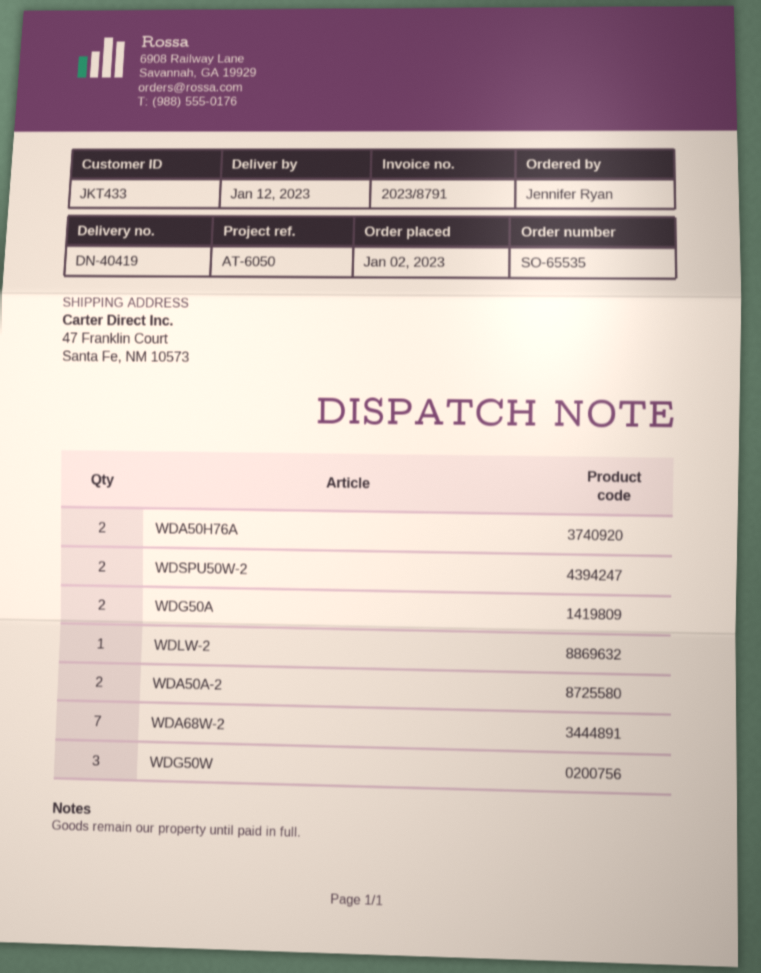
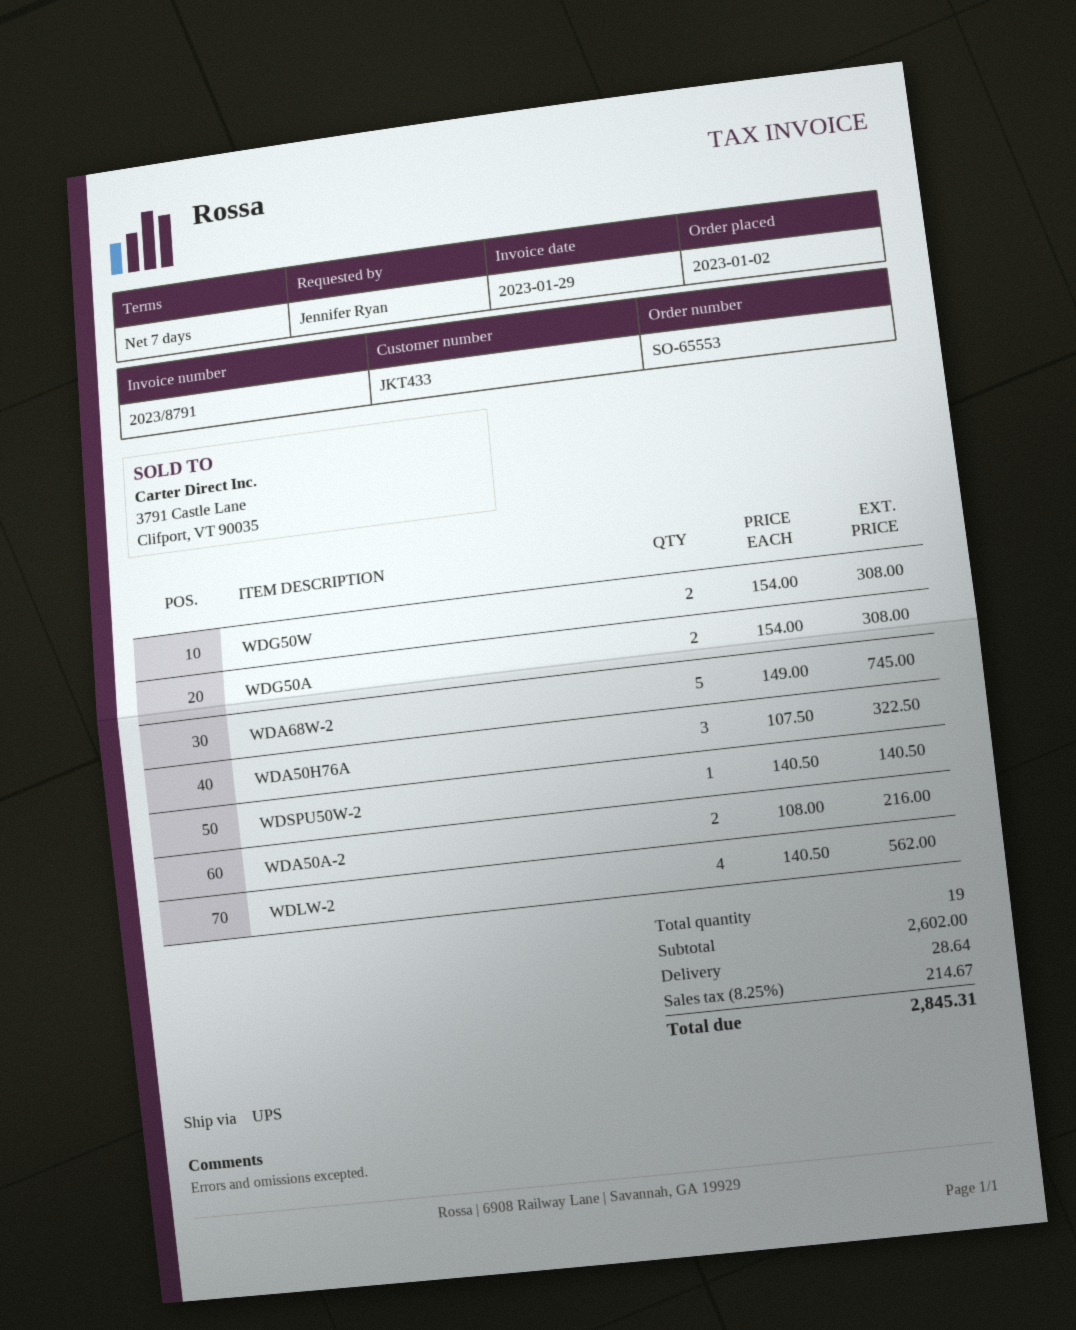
order number: SO-65535 -> SO-65553
WDA50H76A: 2 -> 3
WDSPU50W-2: 2 -> 1
WDLW-2: 1 -> 4
WDA68W-2: 7 -> 5
WDG50W: 3 -> 2

